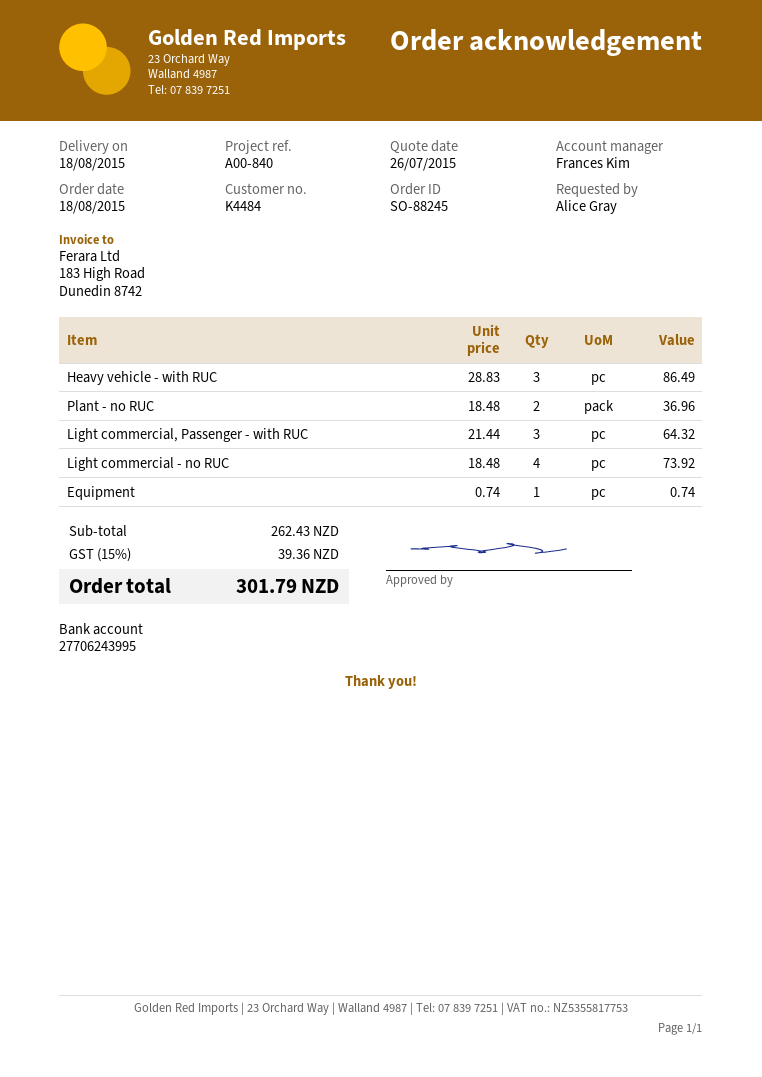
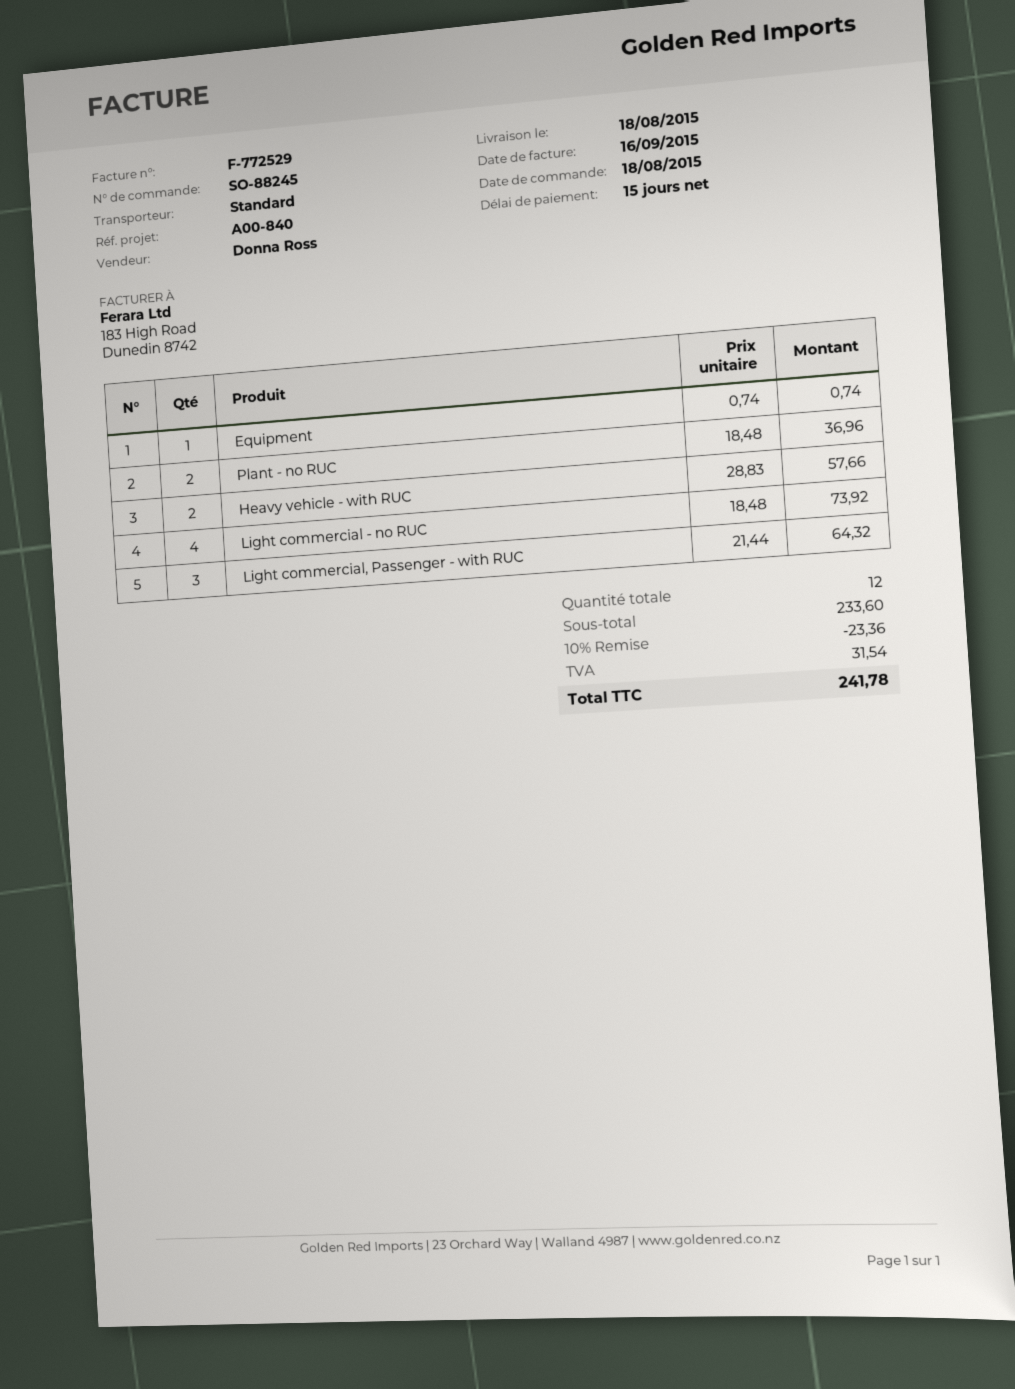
sales rep: Frances Kim -> Donna Ross
Heavy vehicle - with RUC: 3 x 28.83 = 86.49 -> 2 x 28.83 = 57.66
subtotal: 262.43 -> 233.60
discount: none -> 10% = 23.36
tax: 39.36 -> 31.54
total: 301.79 -> 241.78

